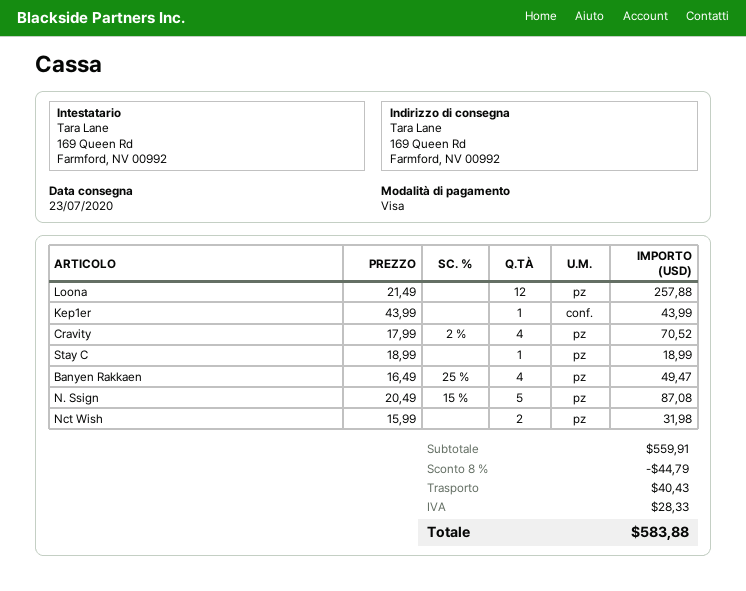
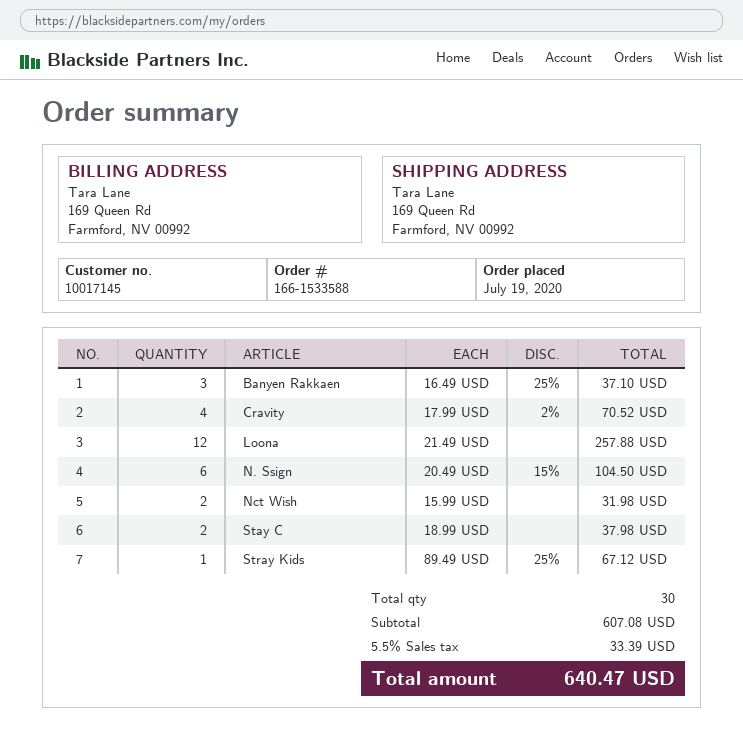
Kep1er: 1 x 43.99 = 43.99 -> none
Stay C: 1 x 18.99 = 18.99 -> 2 x 18.99 = 37.98
Banyen Rakkaen: 4 x 16.49 - 25% = 49.47 -> 3 x 16.49 - 25% = 37.10
N. Ssign: 5 x 20.49 - 15% = 87.08 -> 6 x 20.49 - 15% = 104.50
Stray Kids: none -> 1 x 89.49 - 25% = 67.12
subtotal: 559.91 -> 607.08
discount: 8% = 44.79 -> none
shipping: 40.43 -> none
tax: 28.33 -> 33.39
total: 583.88 -> 640.47

